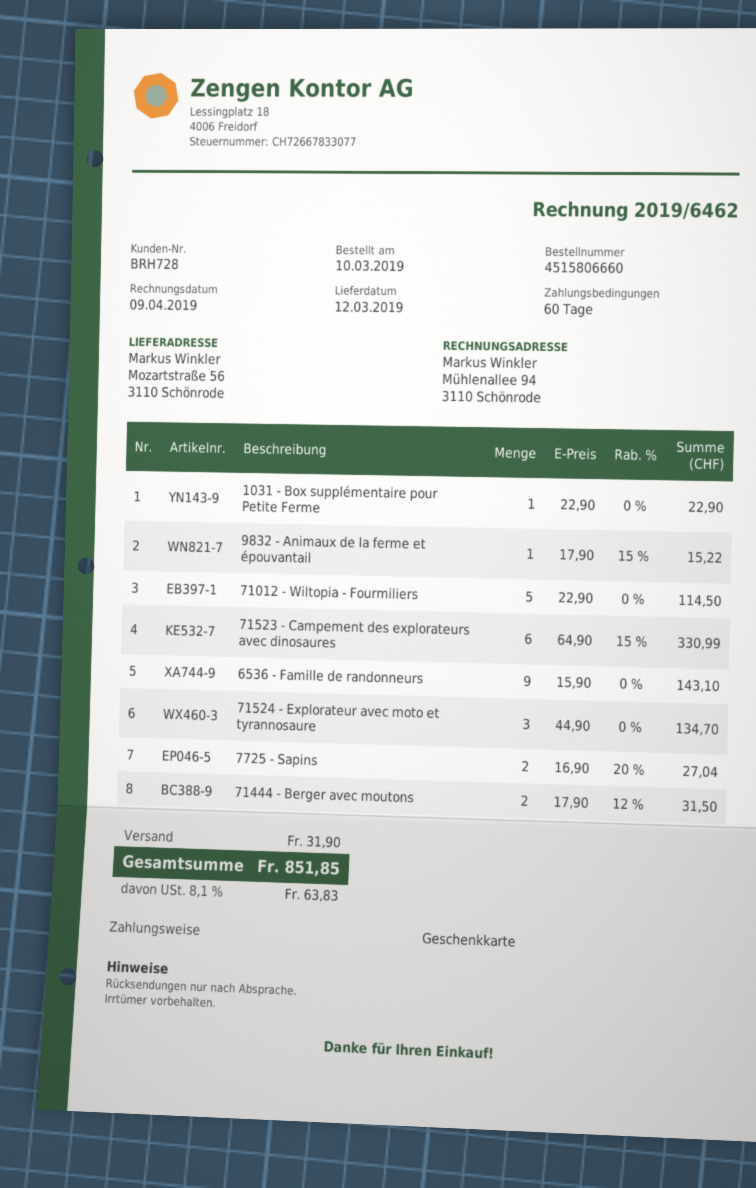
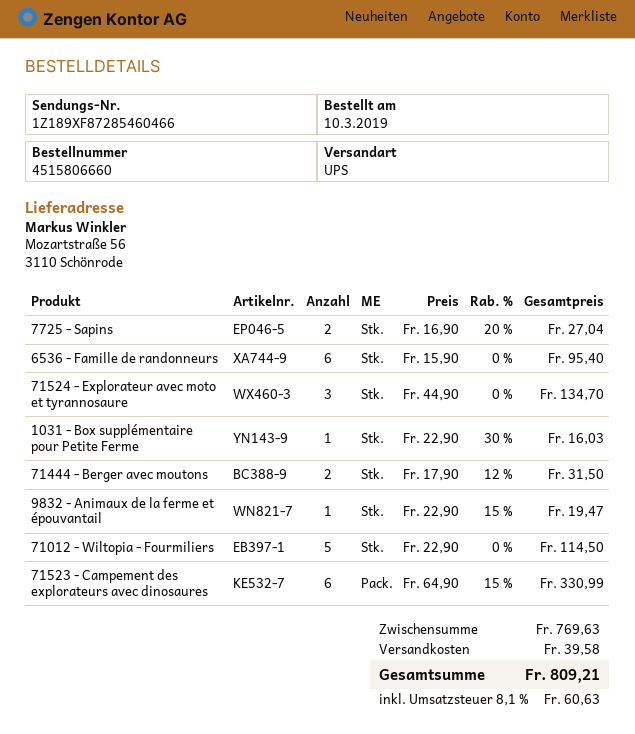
1031 - Box supplémentaire pour Petite Ferme: 1 x 22.90 = 22.90 -> 1 x 22.90 - 30% = 16.03
9832 - Animaux de la ferme et épouvantail: 1 x 17.90 - 15% = 15.22 -> 1 x 22.90 - 15% = 19.47
6536 - Famille de randonneurs: 9 x 15.90 = 143.10 -> 6 x 15.90 = 95.40
shipping: 31.90 -> 39.58
tax: 8.1% = 63.83 -> 8.1% = 60.63
total: 851.85 -> 809.21

